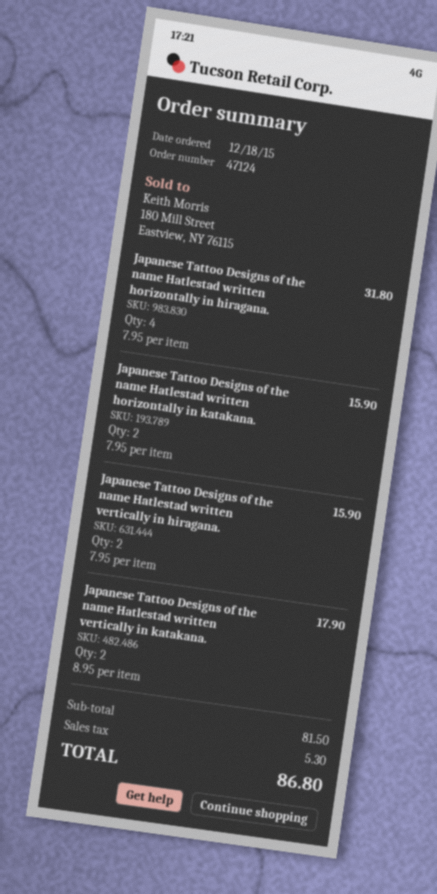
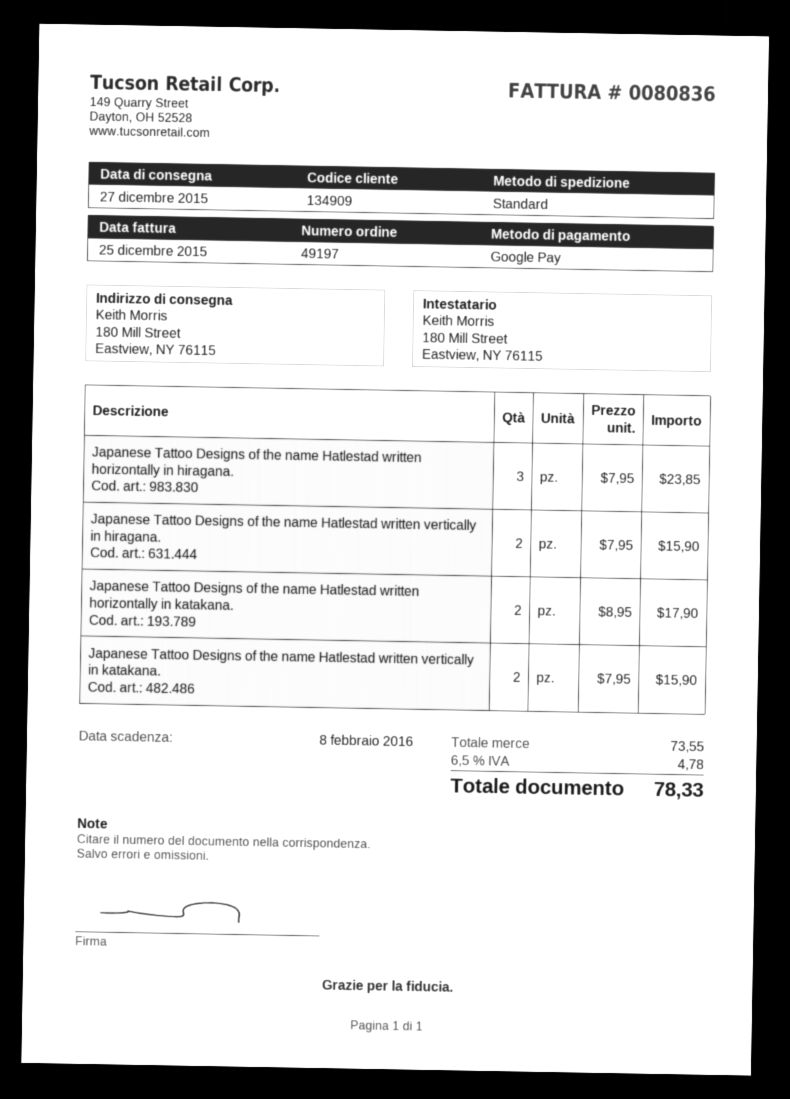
order number: 47124 -> 49197
Japanese Tattoo Designs of the name Hatlestad written horizontally in hiragana.: 4 x 7.95 = 31.80 -> 3 x 7.95 = 23.85
Japanese Tattoo Designs of the name Hatlestad written horizontally in katakana.: 2 x 7.95 = 15.90 -> 2 x 8.95 = 17.90
Japanese Tattoo Designs of the name Hatlestad written vertically in katakana.: 2 x 8.95 = 17.90 -> 2 x 7.95 = 15.90
subtotal: 81.50 -> 73.55
tax: 5.30 -> 4.78
total: 86.80 -> 78.33

